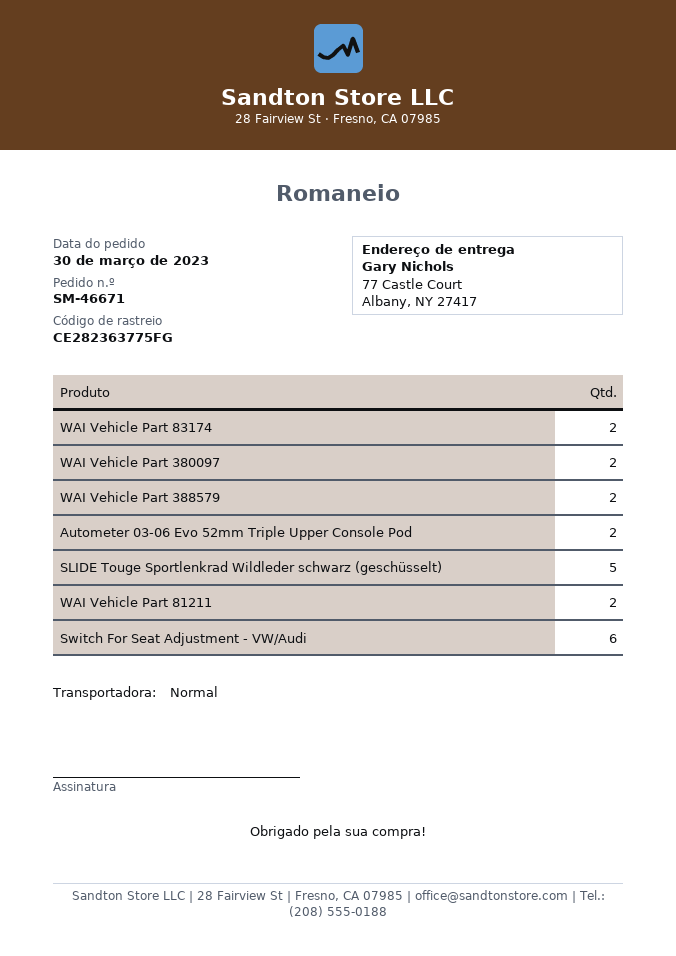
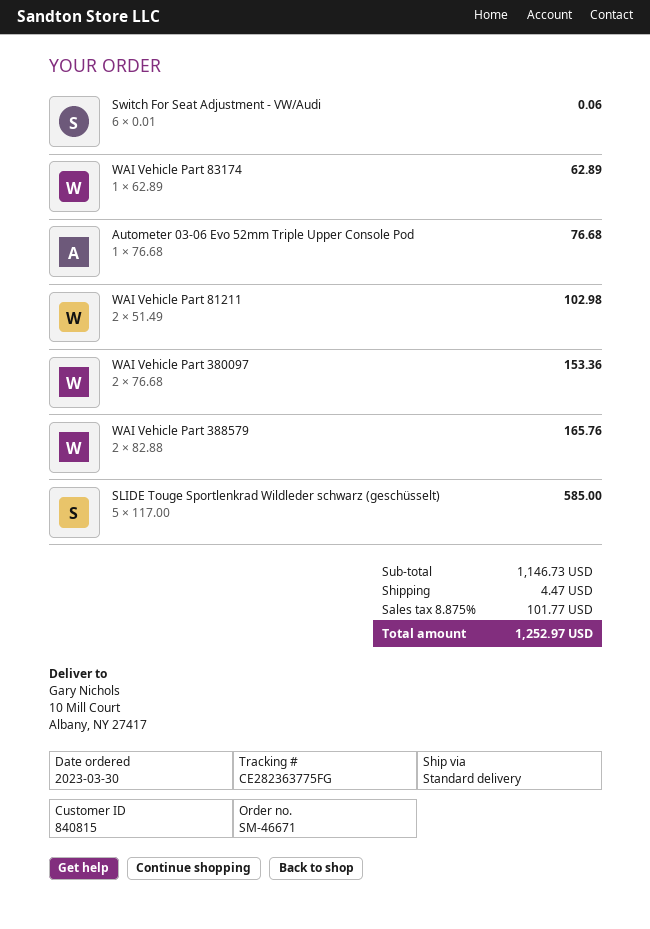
ship to: 77 Castle Court, Albany, NY 27417 -> 10 Mill Court, Albany, NY 27417
WAI Vehicle Part 83174: 2 -> 1
Autometer 03-06 Evo 52mm Triple Upper Console Pod: 2 -> 1

